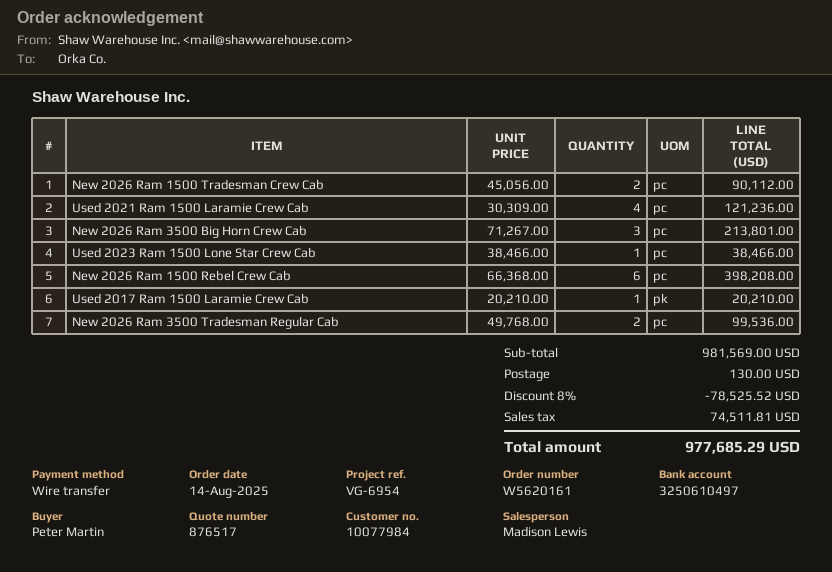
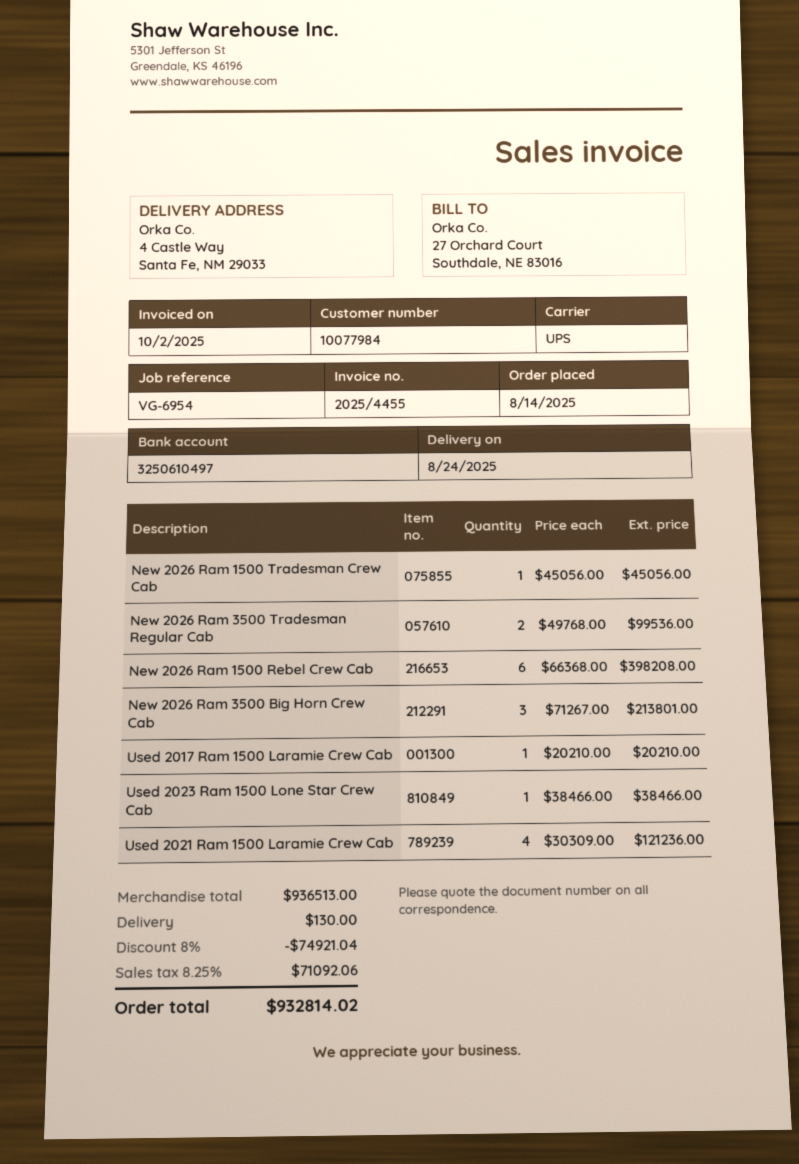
New 2026 Ram 1500 Tradesman Crew Cab: 2 x 45056.00 = 90112.00 -> 1 x 45056.00 = 45056.00
subtotal: 981569.00 -> 936513.00
discount: 8% = 78525.52 -> 8% = 74921.04
tax: 74511.81 -> 71092.06
total: 977685.29 -> 932814.02

